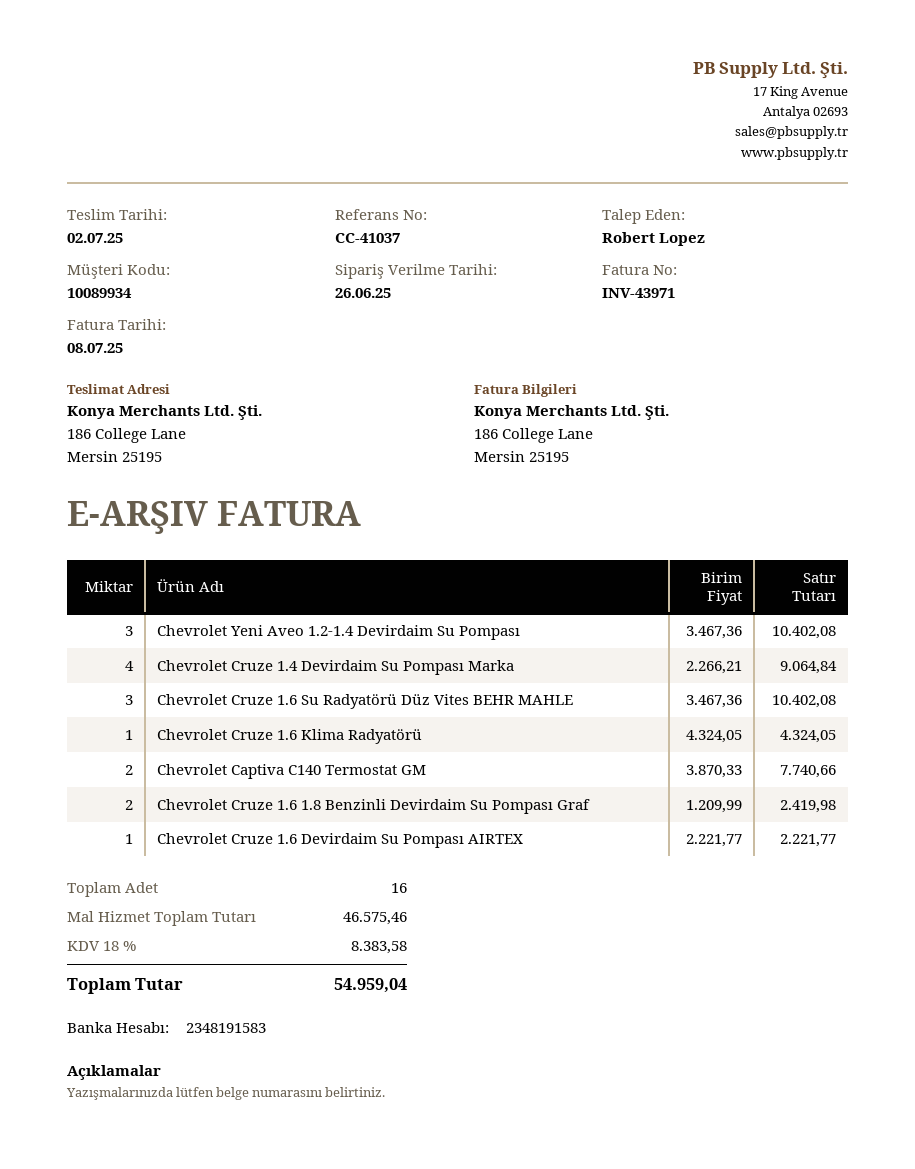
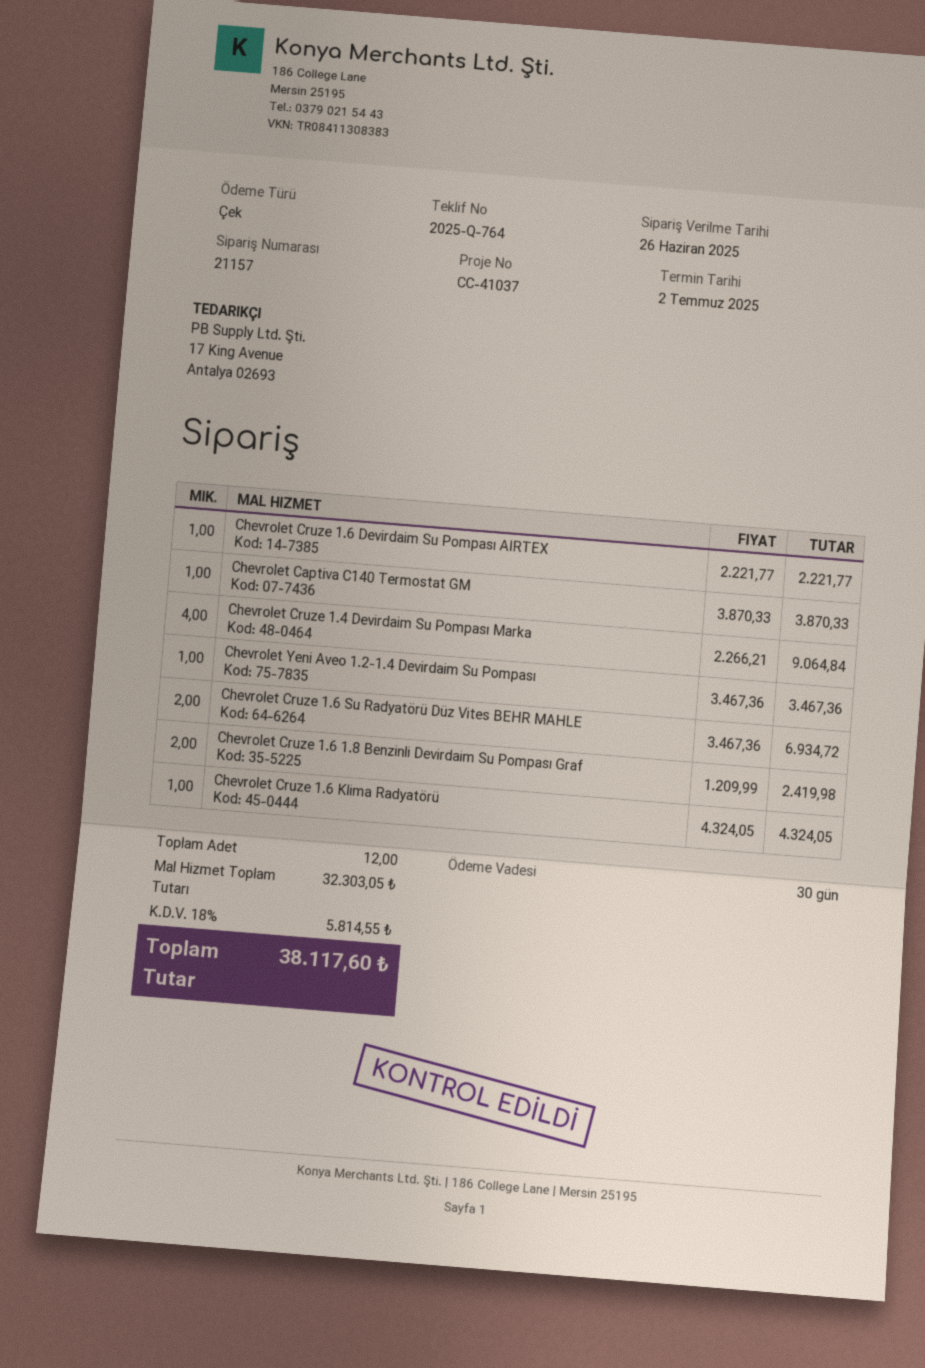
Chevrolet Yeni Aveo 1.2-1.4 Devirdaim Su Pompası: 3 x 3467.36 = 10402.08 -> 1 x 3467.36 = 3467.36
Chevrolet Cruze 1.6 Su Radyatörü Düz Vites BEHR MAHLE: 3 x 3467.36 = 10402.08 -> 2 x 3467.36 = 6934.72
Chevrolet Captiva C140 Termostat GM: 2 x 3870.33 = 7740.66 -> 1 x 3870.33 = 3870.33
total quantity: 16 -> 12
subtotal: 46575.46 -> 32303.05
tax: 18% = 8383.58 -> 18% = 5814.55
total: 54959.04 -> 38117.60

